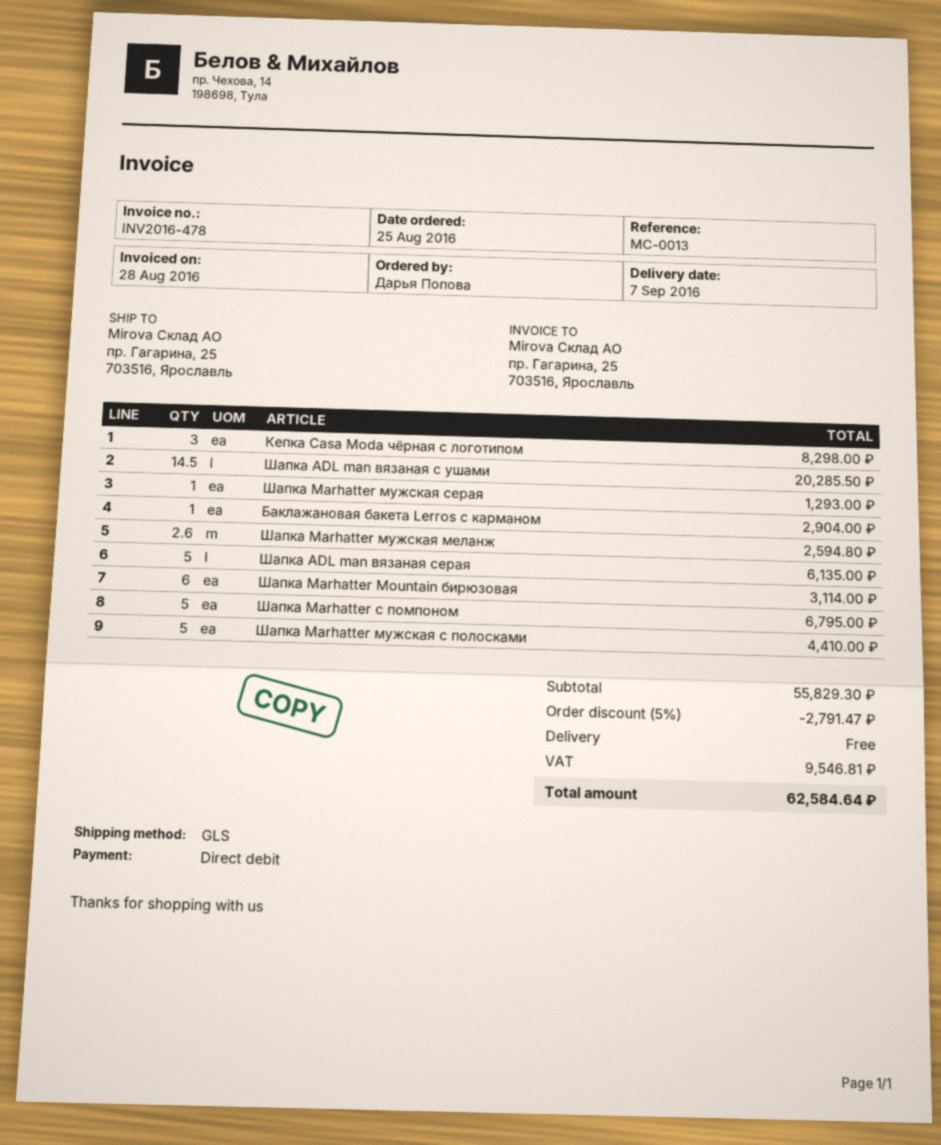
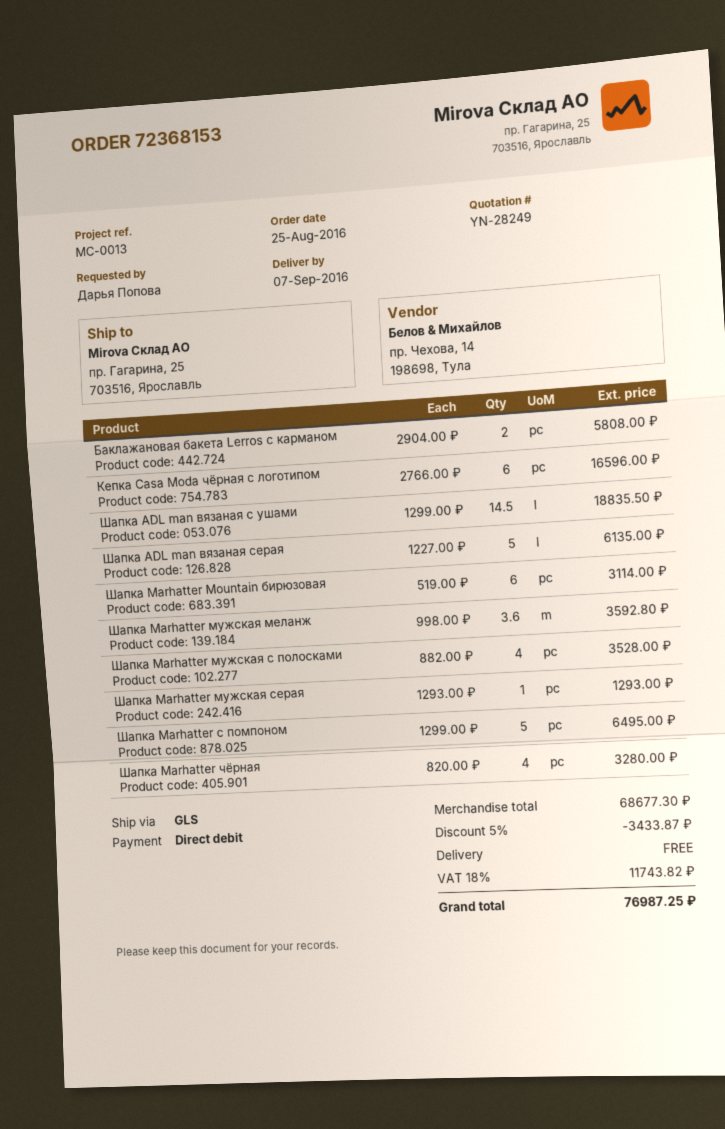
Кепка Casa Moda чёрная с логотипом: 3 for 8298.00 -> 6 for 16596.00
Шапка ADL man вязаная с ушами: 14.5 for 20285.50 -> 14.5 for 18835.50
Баклажановая бакета Lerros с карманом: 1 for 2904.00 -> 2 for 5808.00
Шапка Marhatter мужская меланж: 2.6 for 2594.80 -> 3.6 for 3592.80
Шапка Marhatter с помпоном: 5 for 6795.00 -> 5 for 6495.00
Шапка Marhatter мужская с полосками: 5 for 4410.00 -> 4 for 3528.00
Шапка Marhatter чёрная: none -> 4 for 3280.00
subtotal: 55829.30 -> 68677.30
discount: 5% = 2791.47 -> 5% = 3433.87
tax: 9546.81 -> 11743.82
total: 62584.64 -> 76987.25

